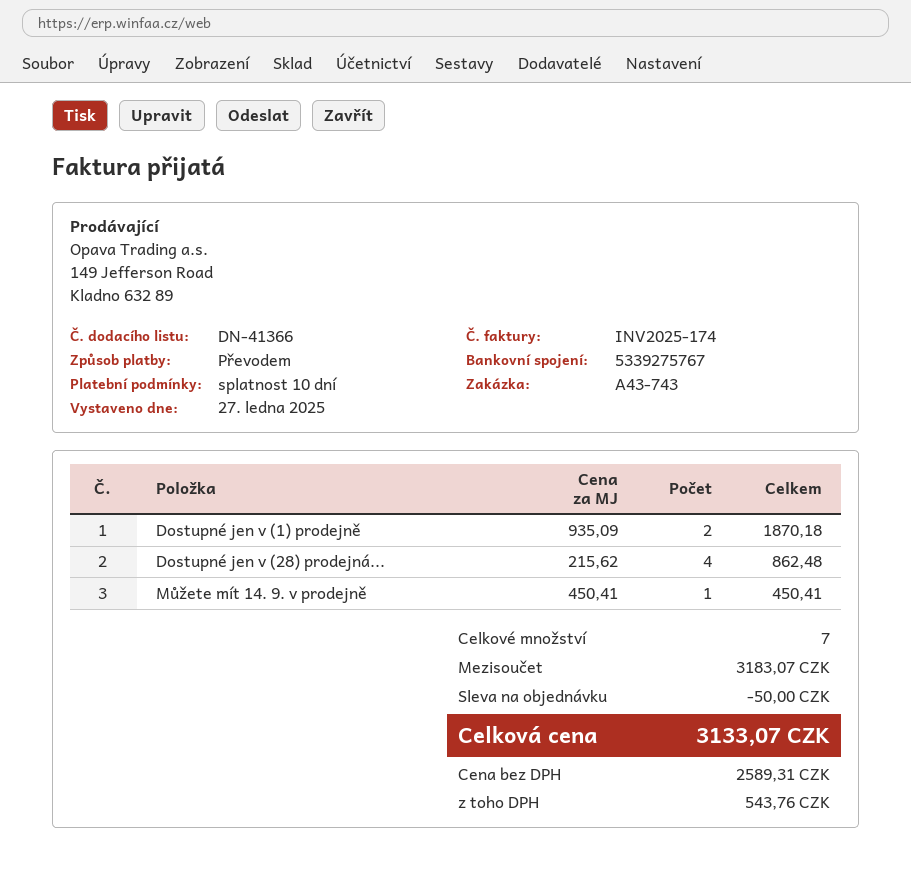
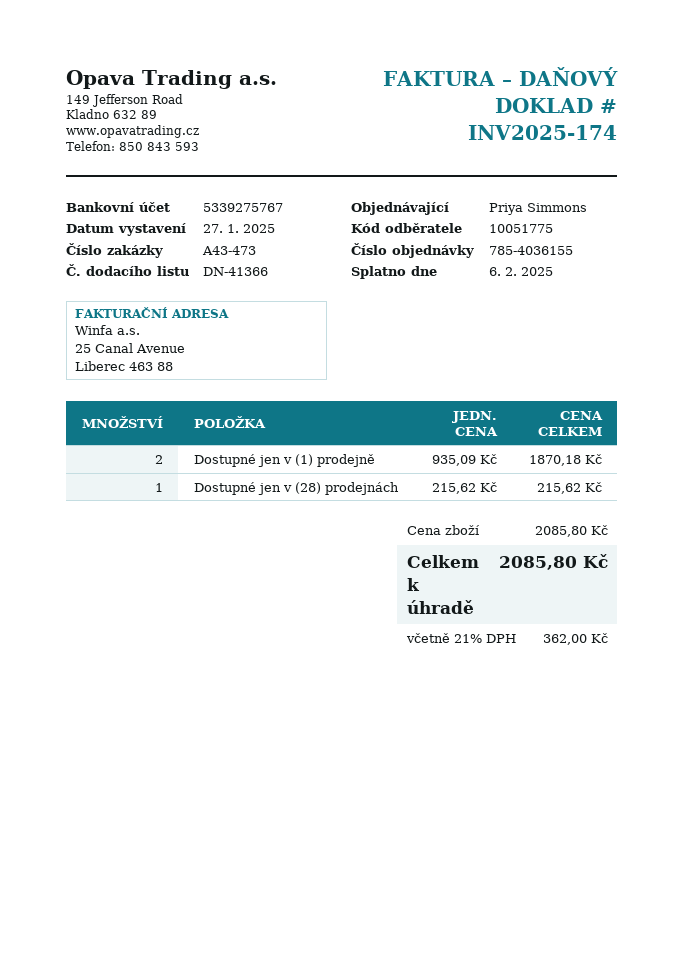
reference: A43-743 -> A43-473
Dostupné jen v (28) prodejná...: 4 x 215.62 = 862.48 -> 1 x 215.62 = 215.62
Můžete mít 14. 9. v prodejně: 1 x 450.41 = 450.41 -> none
subtotal: 3183.07 -> 2085.80
discount: 50.00 -> none
tax: 543.76 -> 362.00
total: 3133.07 -> 2085.80

